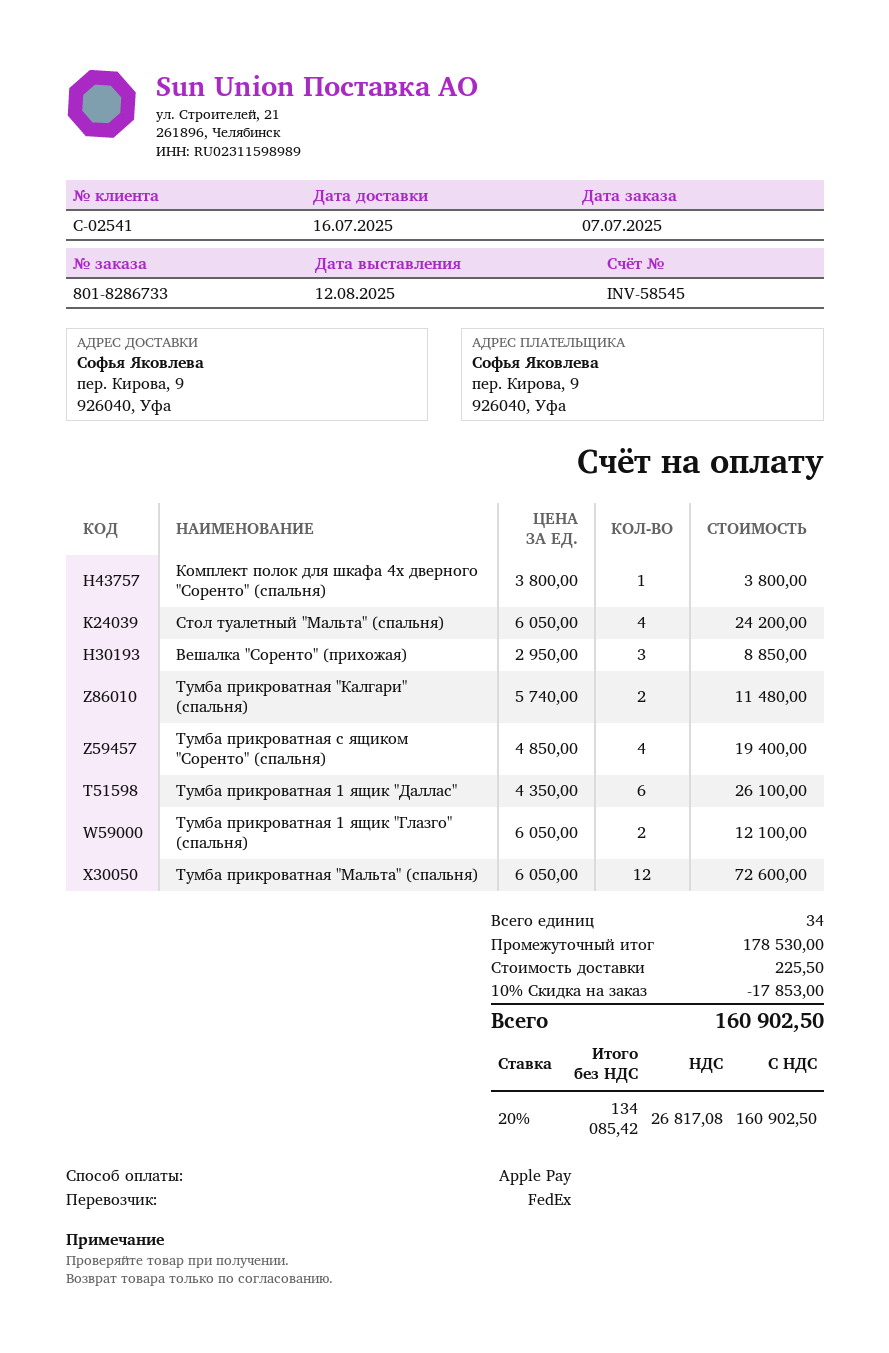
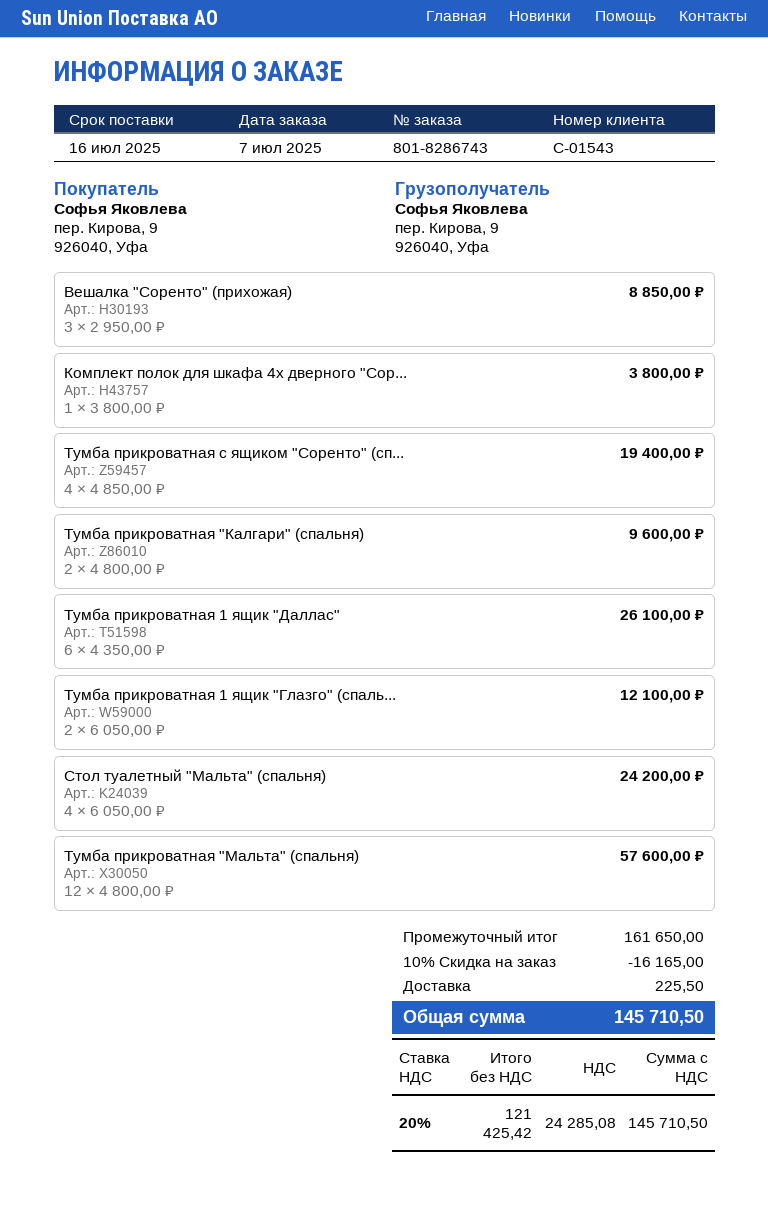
order number: 801-8286733 -> 801-8286743
customer number: C-02541 -> C-01543
Тумба прикроватная "Калгари" (спальня): 2 x 5740.00 = 11480.00 -> 2 x 4800.00 = 9600.00
Тумба прикроватная "Мальта" (спальня): 12 x 6050.00 = 72600.00 -> 12 x 4800.00 = 57600.00
subtotal: 178530.00 -> 161650.00
discount: 10% = 17853.00 -> 10% = 16165.00
net: 134085.42 -> 121425.42
tax: 20% = 26817.08 -> 20% = 24285.08
total: 160902.50 -> 145710.50

